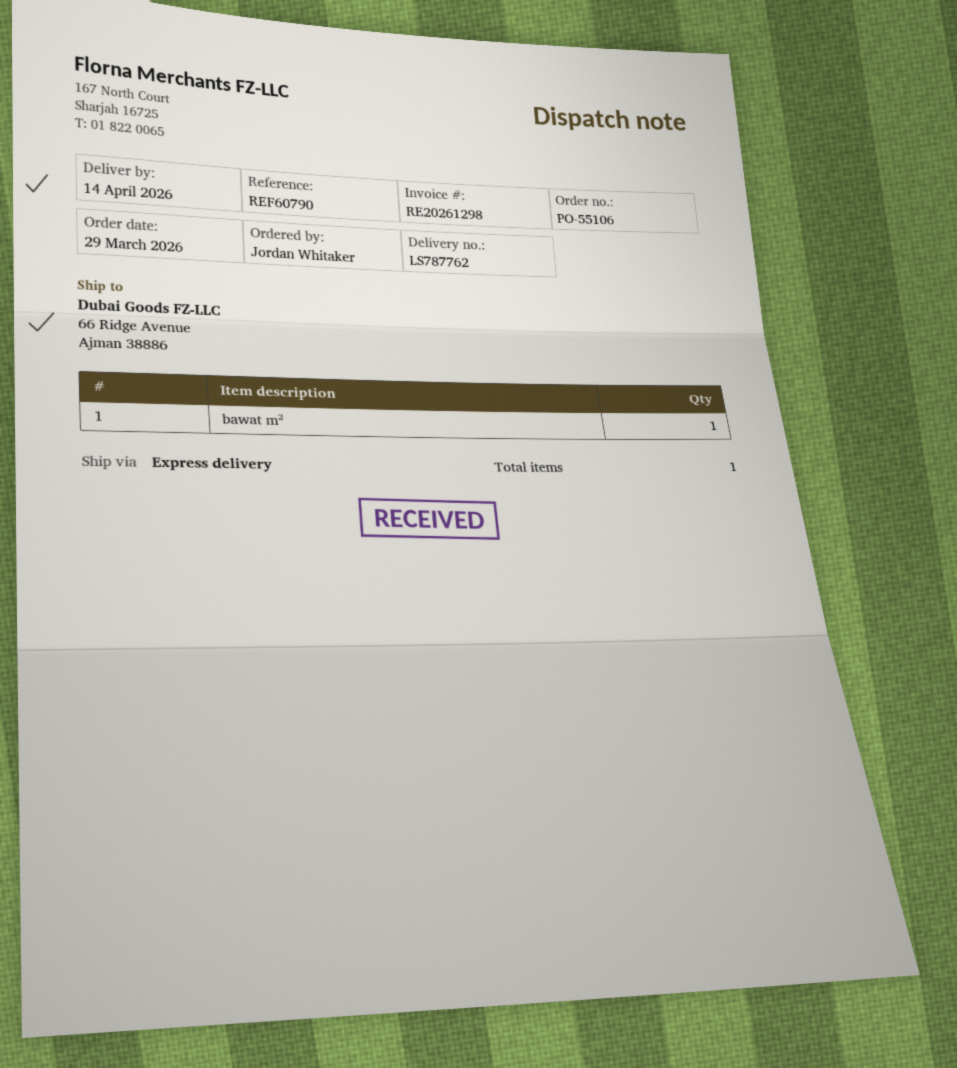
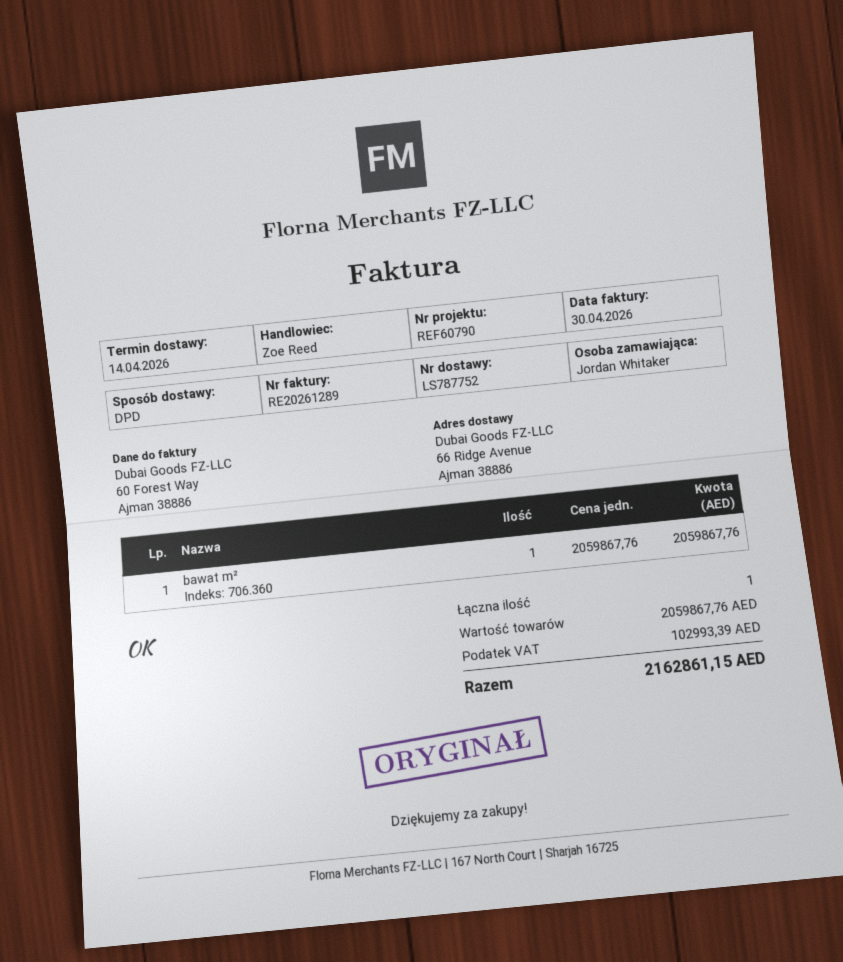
delivery note number: LS787762 -> LS787752
invoice number: RE20261298 -> RE20261289
shipping method: express -> DPD

